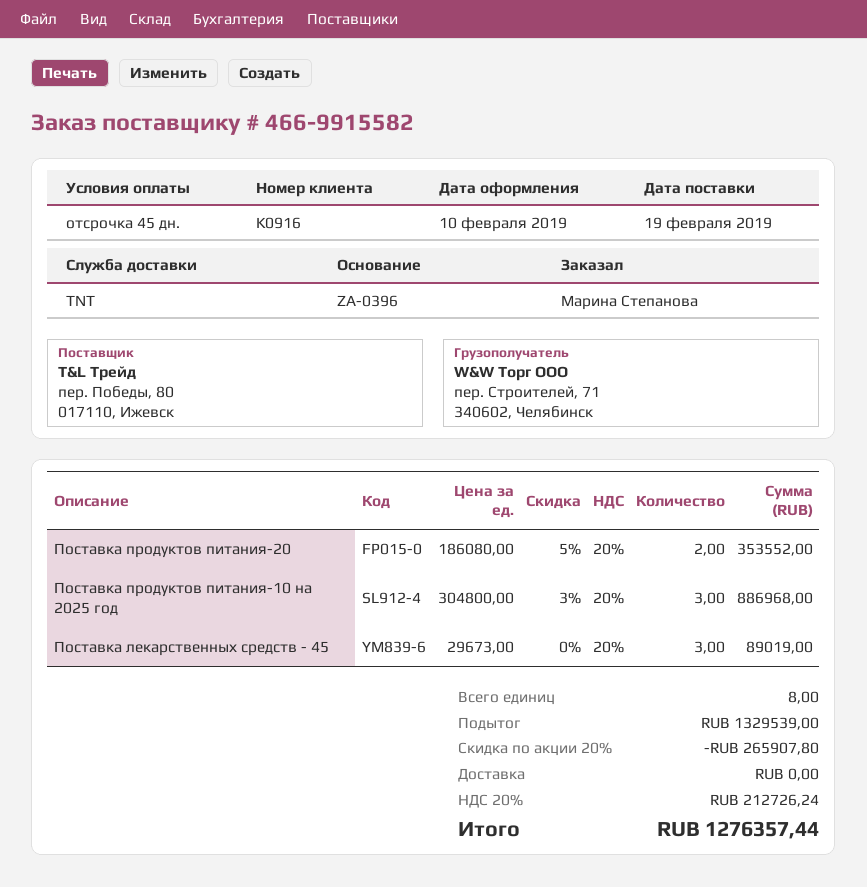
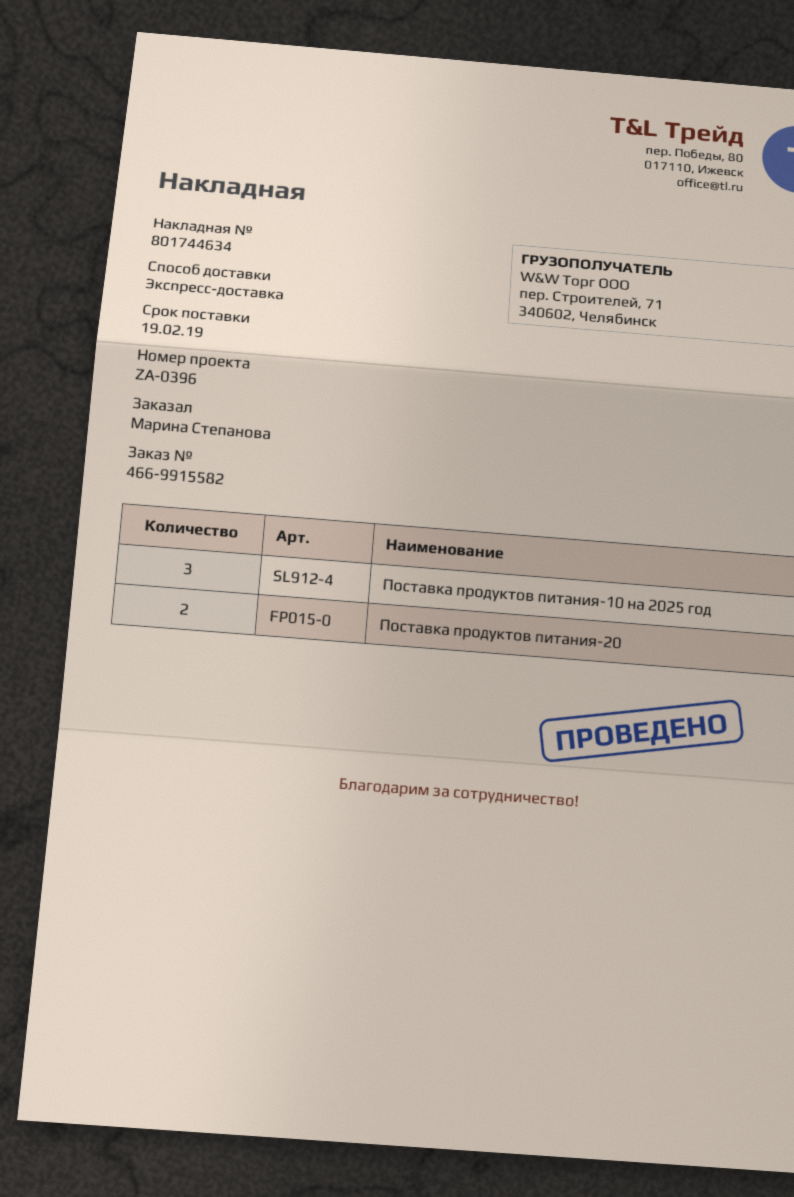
shipping method: TNT -> express
Поставка лекарственных средств - 45: 3 -> none

